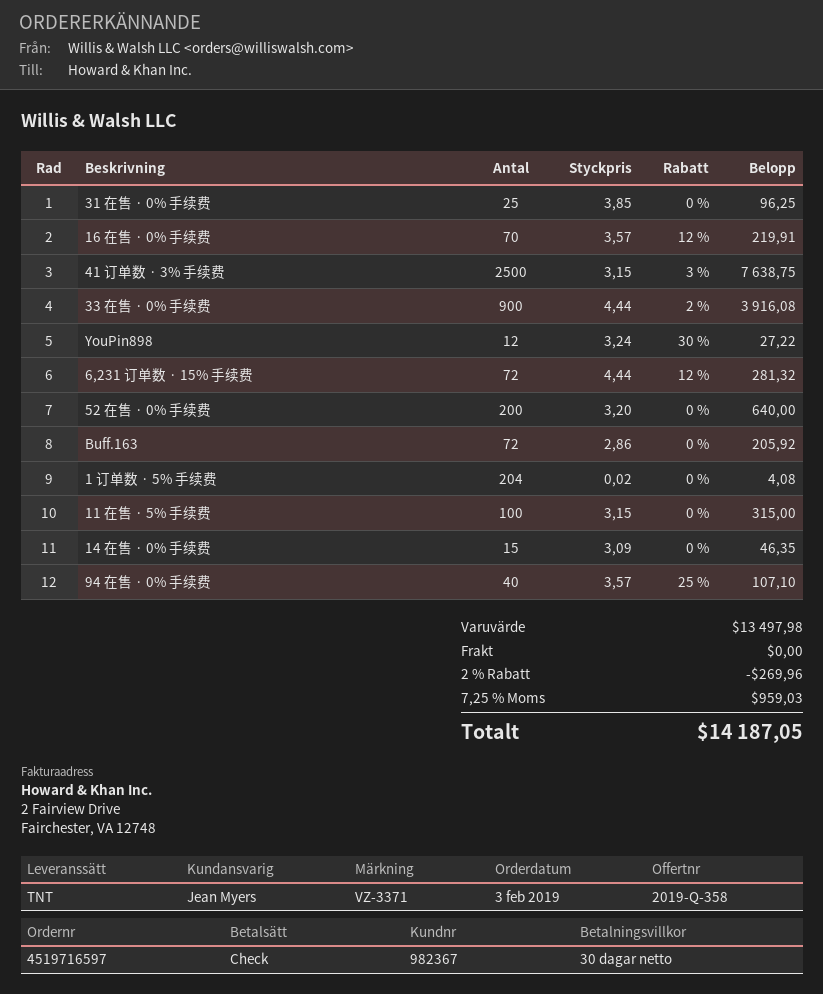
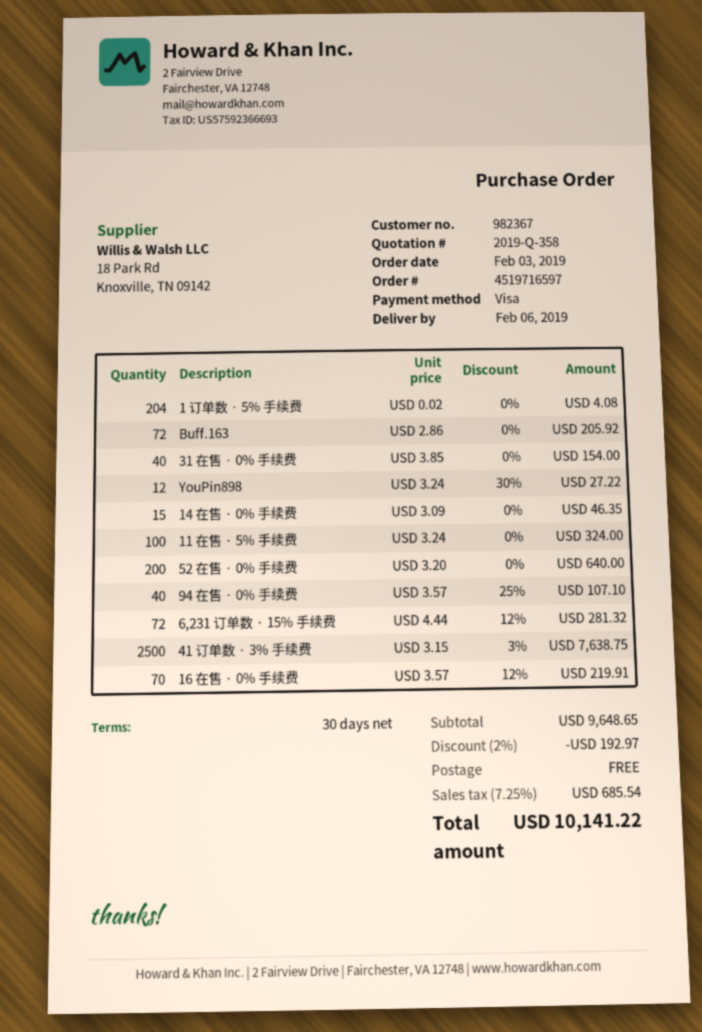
payment method: cheque -> Visa
31 在售 · 0% 手续费: 25 x 3.85 = 96.25 -> 40 x 3.85 = 154.00
33 在售 · 0% 手续费: 900 x 4.44 - 2% = 3916.08 -> none
11 在售 · 5% 手续费: 100 x 3.15 = 315.00 -> 100 x 3.24 = 324.00
subtotal: 13497.98 -> 9648.65
discount: 2% = 269.96 -> 2% = 192.97
tax: 7.25% = 959.03 -> 7.25% = 685.54
total: 14187.05 -> 10141.22

